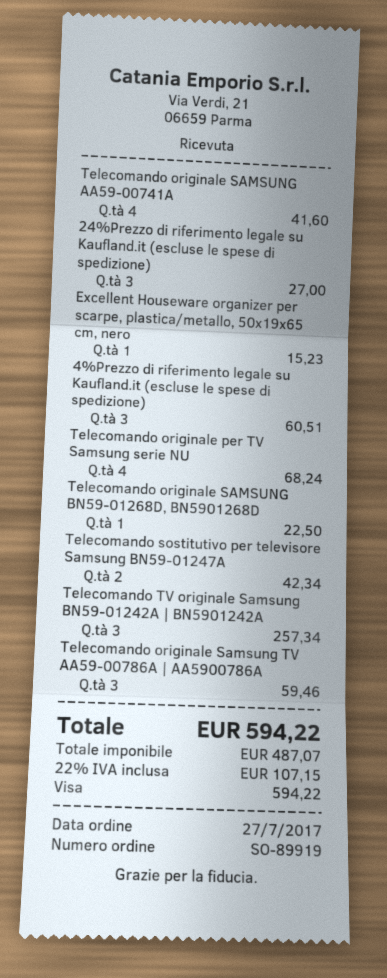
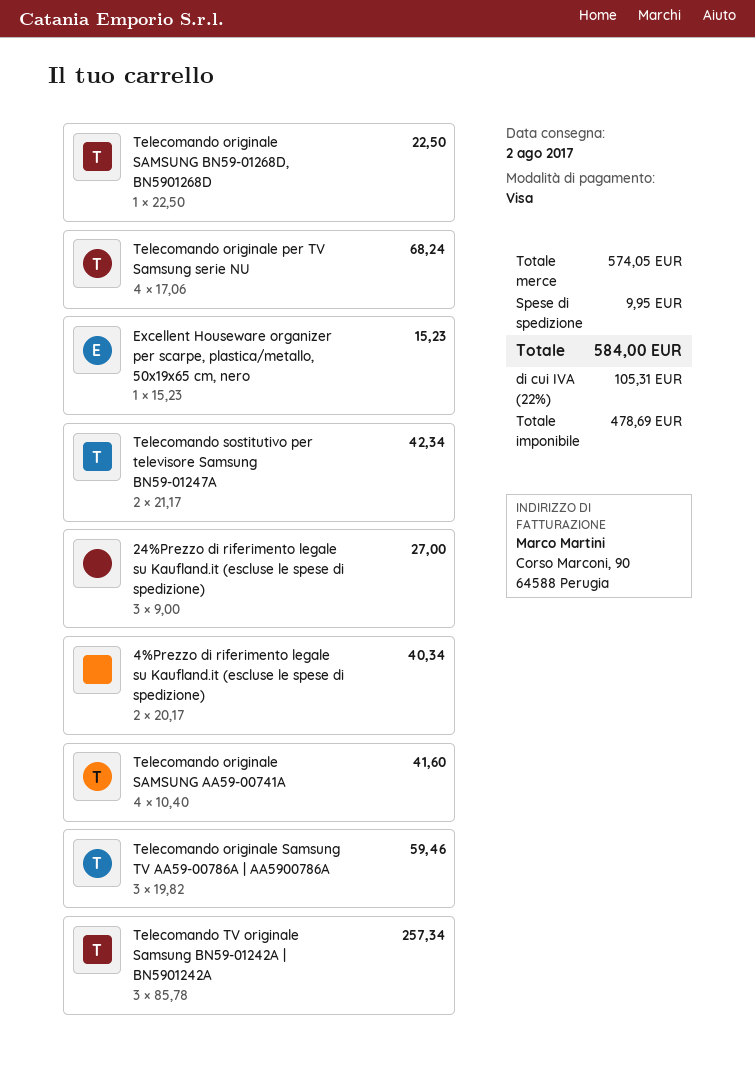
4%Prezzo di riferimento legale su Kaufland.it (escluse le spese di spedizione): 3 for 60.51 -> 2 for 40.34
shipping: none -> 9.95
net: 487.07 -> 478.69
tax: 22% = 107.15 -> 22% = 105.31
total: 594.22 -> 584.00

